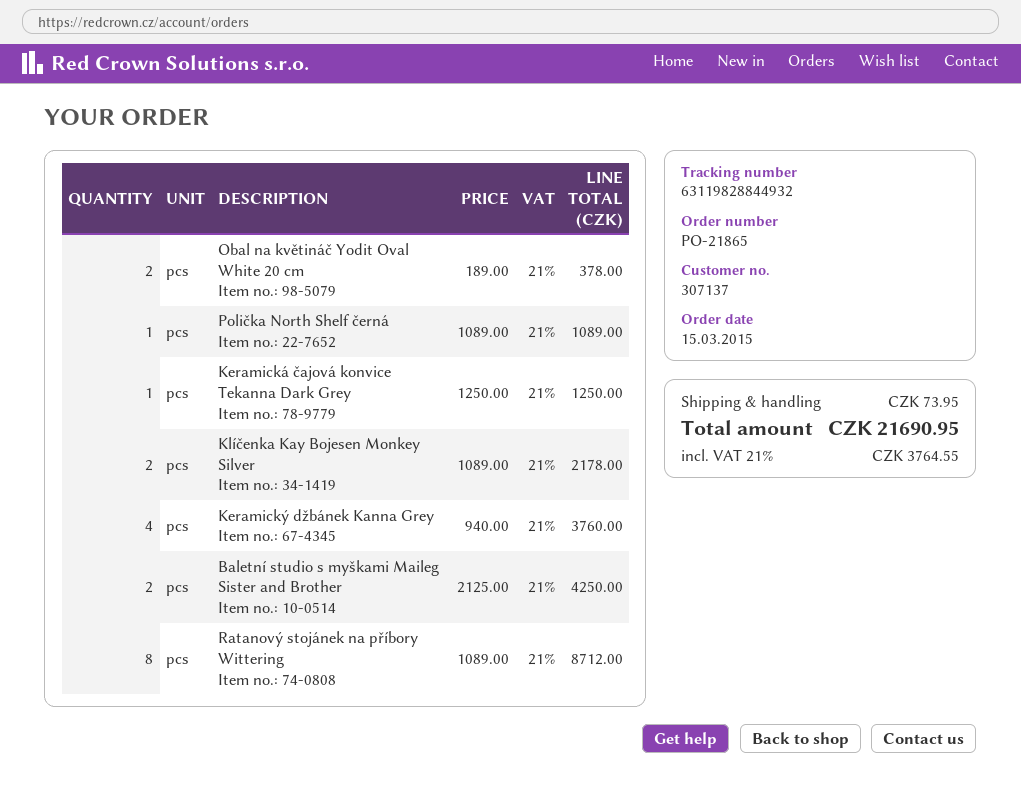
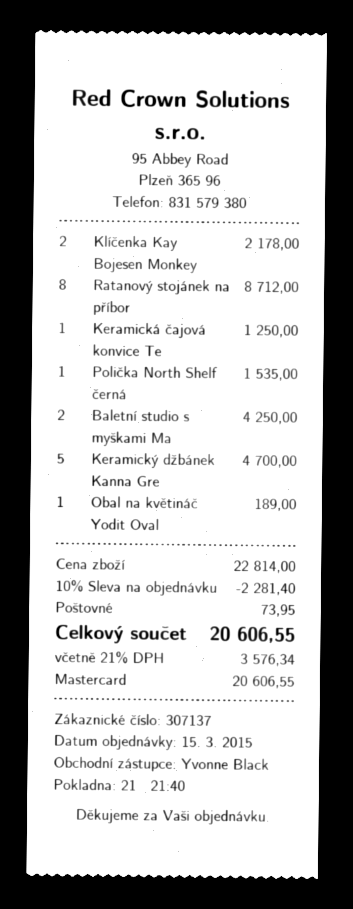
Obal na květináč Yodit Oval White 20 cm: 2 for 378.00 -> 1 for 189.00
Polička North Shelf černá: 1 for 1089.00 -> 1 for 1535.00
Keramický džbánek Kanna Grey: 4 for 3760.00 -> 5 for 4700.00
discount: none -> 10% = 2281.40
tax: 21% = 3764.55 -> 21% = 3576.34
total: 21690.95 -> 20606.55

